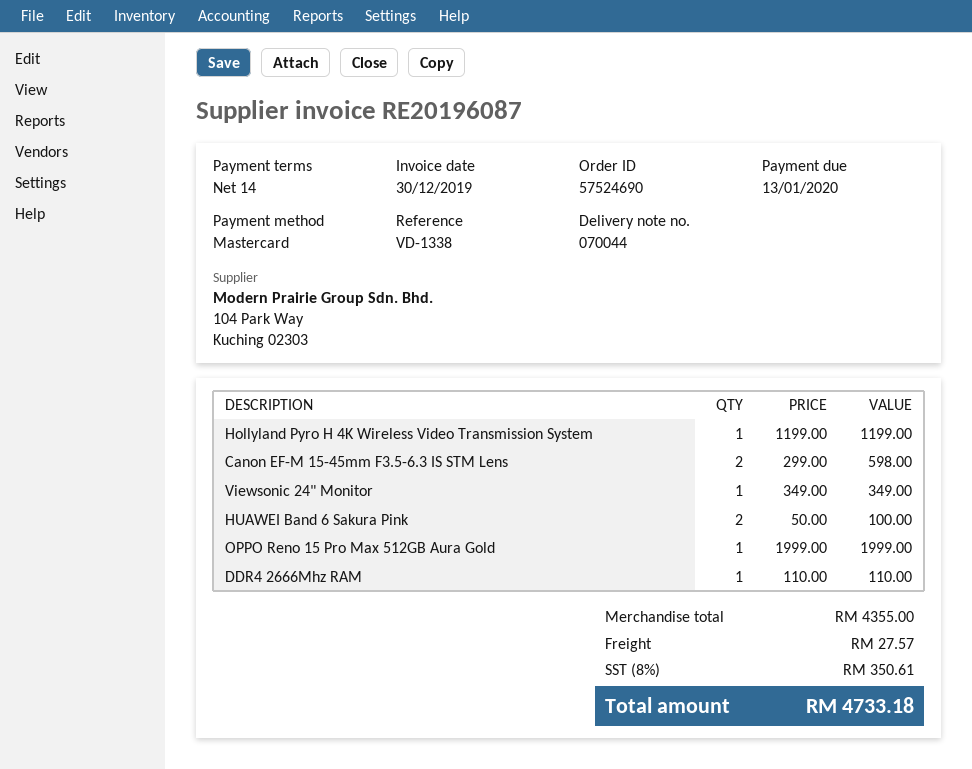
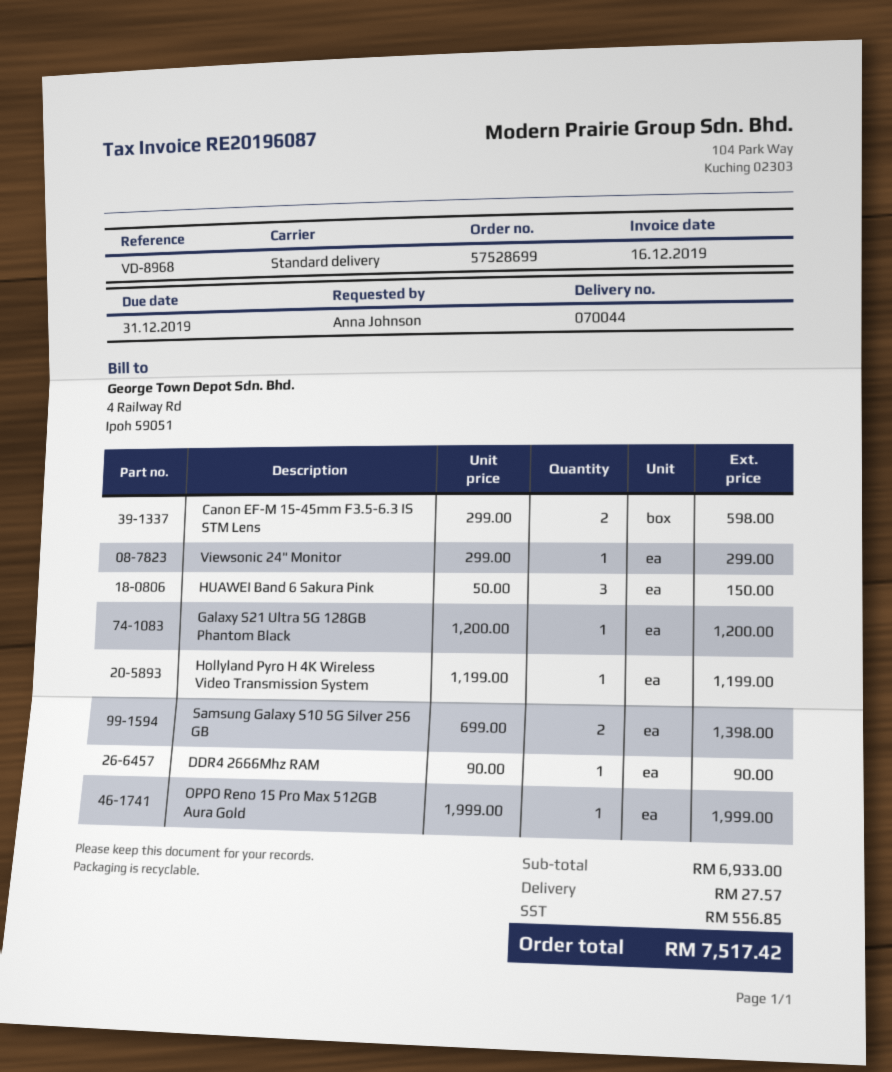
order number: 57524690 -> 57528699
invoice date: 2019-12-30 -> 2019-12-16
due date: 2020-01-13 -> 2019-12-31
reference: VD-1338 -> VD-8968
Viewsonic 24" Monitor: 1 x 349.00 = 349.00 -> 1 x 299.00 = 299.00
HUAWEI Band 6 Sakura Pink: 2 x 50.00 = 100.00 -> 3 x 50.00 = 150.00
DDR4 2666Mhz RAM: 1 x 110.00 = 110.00 -> 1 x 90.00 = 90.00
Galaxy S21 Ultra 5G 128GB Phantom Black: none -> 1 x 1200.00 = 1200.00
Samsung Galaxy S10 5G Silver 256 GB: none -> 2 x 699.00 = 1398.00
subtotal: 4355.00 -> 6933.00
tax: 350.61 -> 556.85
total: 4733.18 -> 7517.42

